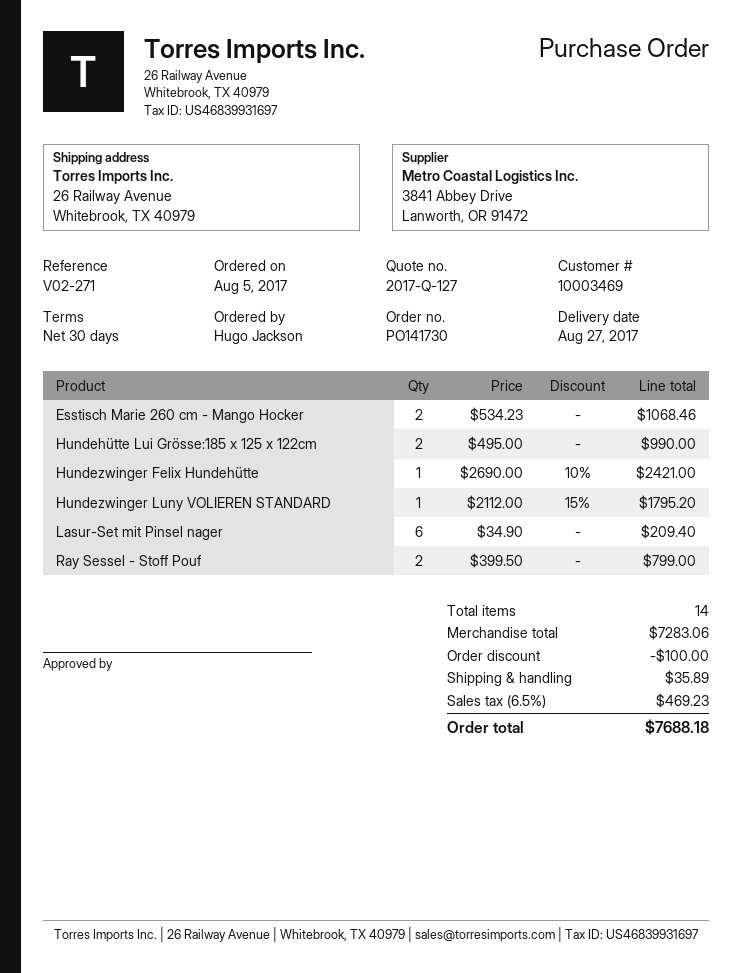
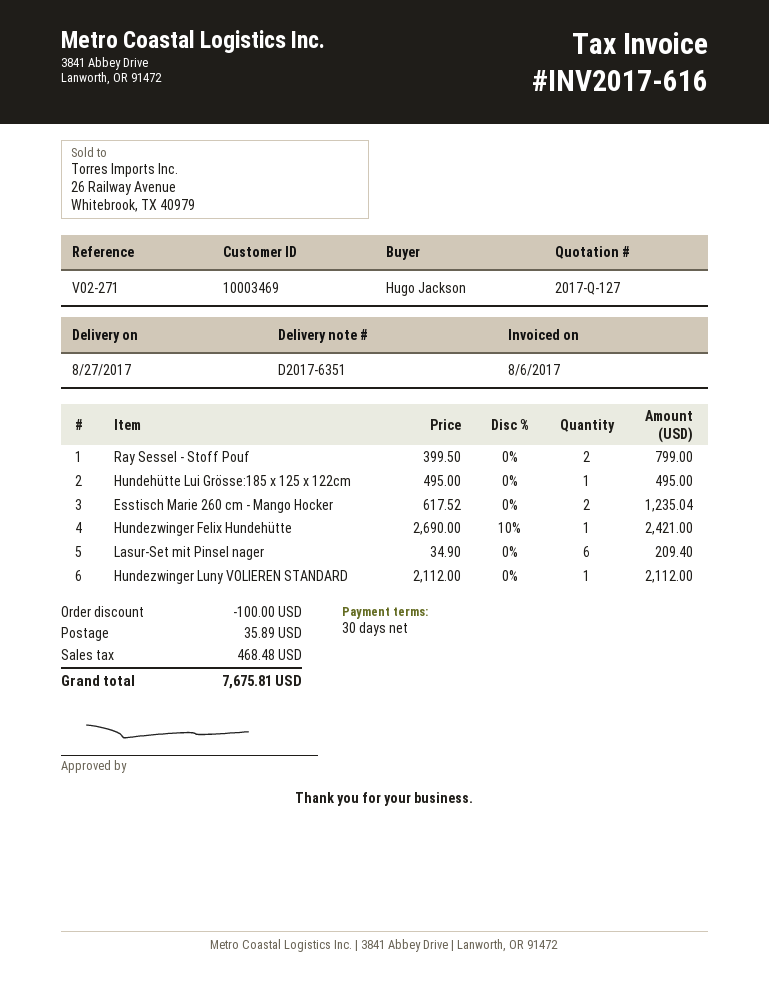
Esstisch Marie 260 cm - Mango Hocker: 2 x 534.23 = 1068.46 -> 2 x 617.52 = 1235.04
Hundehütte Lui Grösse:185 x 125 x 122cm: 2 x 495.00 = 990.00 -> 1 x 495.00 = 495.00
Hundezwinger Luny VOLIEREN STANDARD: 1 x 2112.00 - 15% = 1795.20 -> 1 x 2112.00 = 2112.00
tax: 469.23 -> 468.48
total: 7688.18 -> 7675.81

